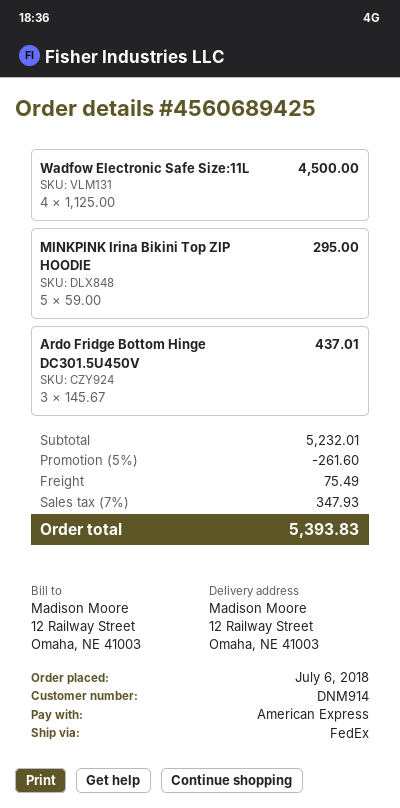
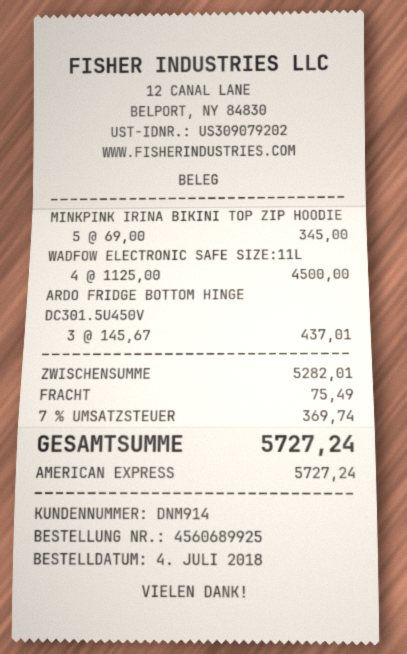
order number: 4560689425 -> 4560689925
order date: 2018-07-06 -> 2018-07-04
MINKPINK Irina Bikini Top ZIP HOODIE: 5 x 59.00 = 295.00 -> 5 x 69.00 = 345.00
subtotal: 5232.01 -> 5282.01
discount: 5% = 261.60 -> none
tax: 7% = 347.93 -> 7% = 369.74
total: 5393.83 -> 5727.24

